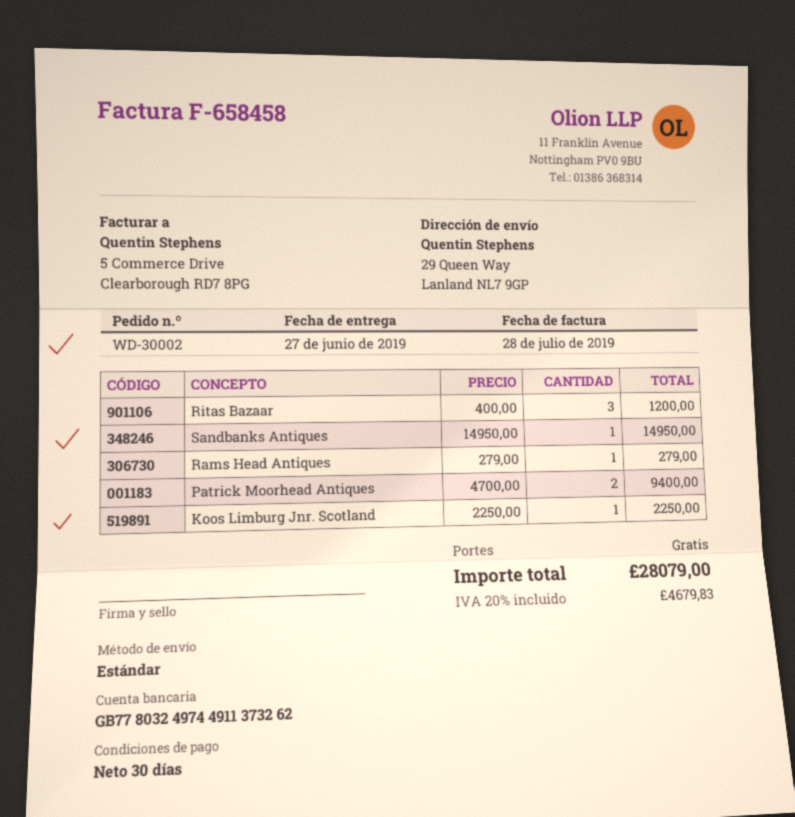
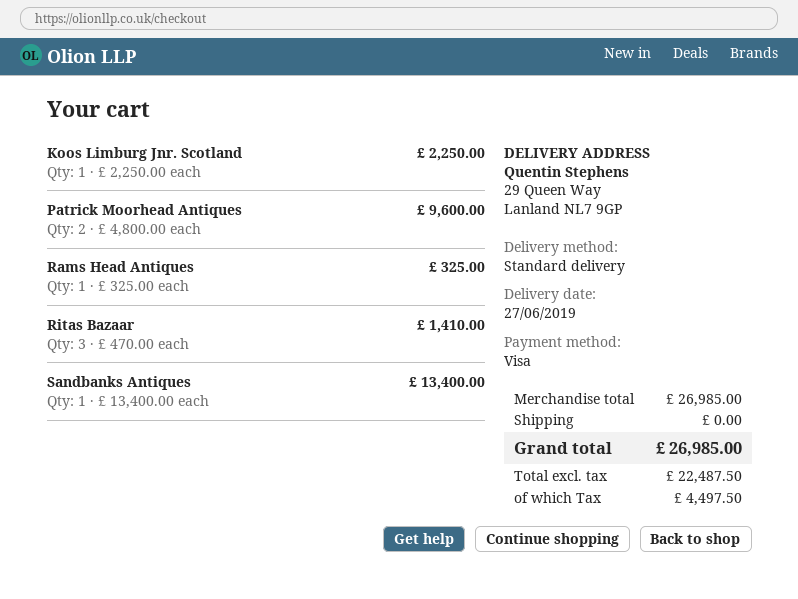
Ritas Bazaar: 3 x 400.00 = 1200.00 -> 3 x 470.00 = 1410.00
Sandbanks Antiques: 1 x 14950.00 = 14950.00 -> 1 x 13400.00 = 13400.00
Rams Head Antiques: 1 x 279.00 = 279.00 -> 1 x 325.00 = 325.00
Patrick Moorhead Antiques: 2 x 4700.00 = 9400.00 -> 2 x 4800.00 = 9600.00
tax: 4679.83 -> 4497.50
total: 28079.00 -> 26985.00

